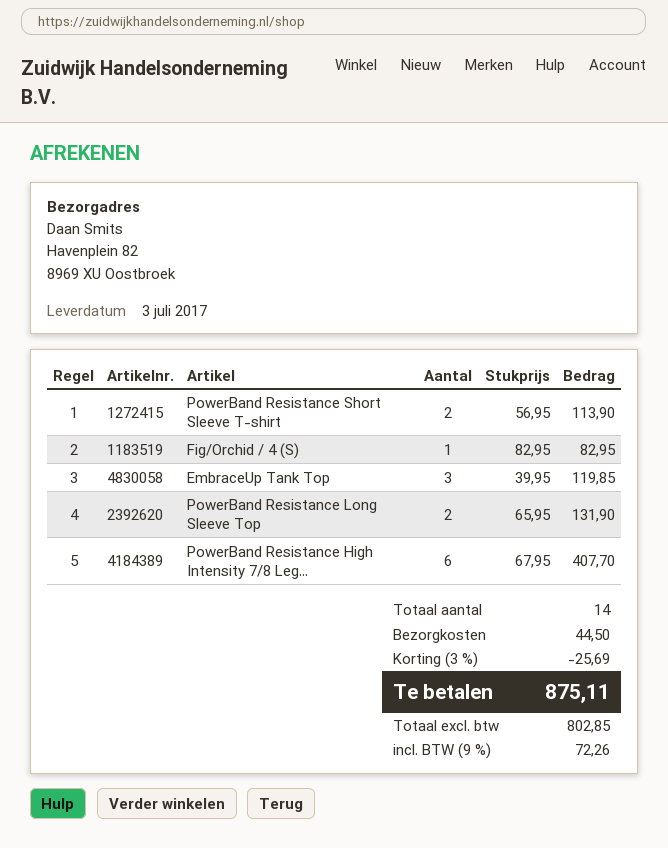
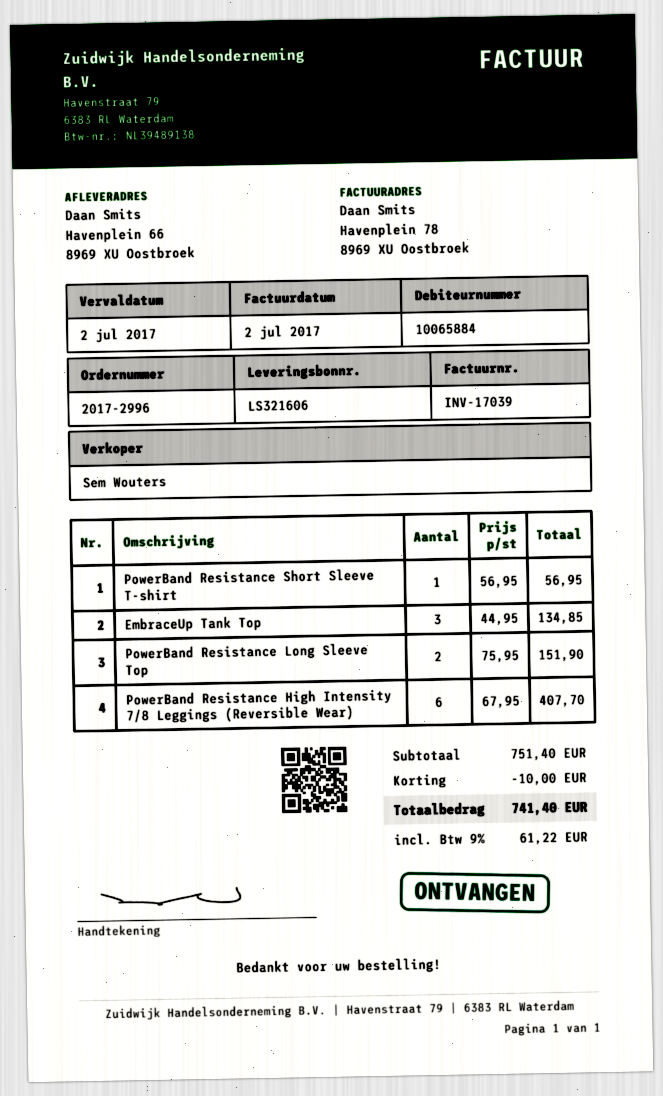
ship to: Havenplein 82, 8969 XU Oostbroek -> Havenplein 66, 8969 XU Oostbroek
PowerBand Resistance Short Sleeve T-shirt: 2 x 56.95 = 113.90 -> 1 x 56.95 = 56.95
Fig/Orchid / 4 (S): 1 x 82.95 = 82.95 -> none
EmbraceUp Tank Top: 3 x 39.95 = 119.85 -> 3 x 44.95 = 134.85
PowerBand Resistance Long Sleeve Top: 2 x 65.95 = 131.90 -> 2 x 75.95 = 151.90
discount: 25.69 -> 10.00
shipping: 44.50 -> none
tax: 9% = 72.26 -> 9% = 61.22
total: 875.11 -> 741.40

